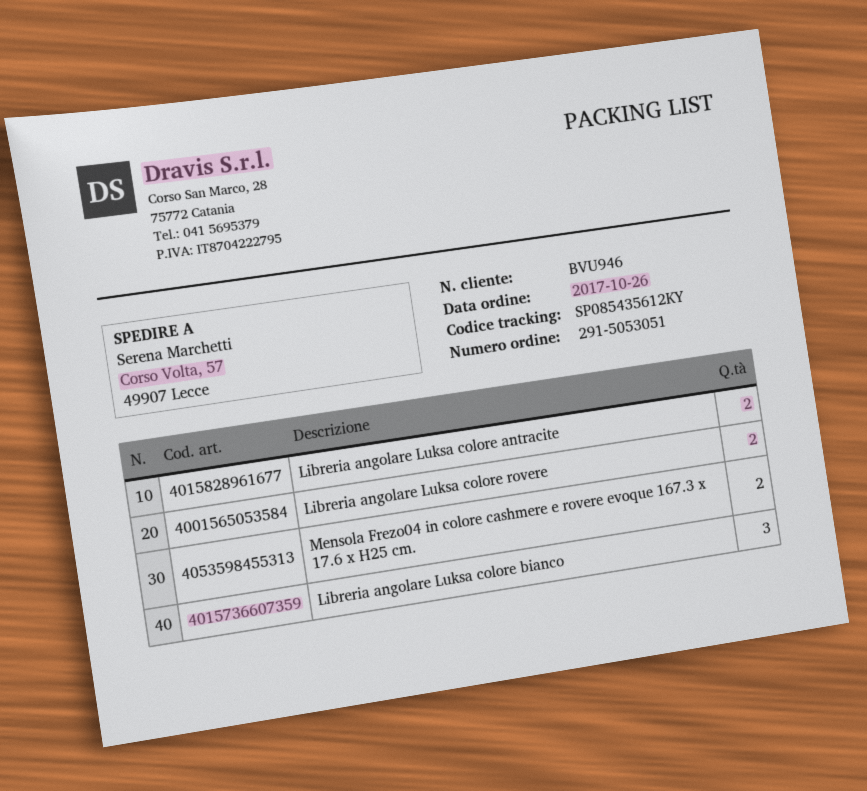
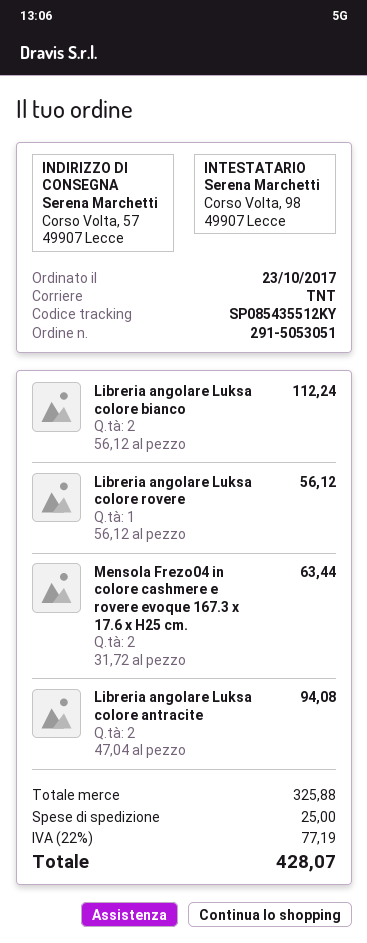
order date: 2017-10-26 -> 2017-10-23
tracking number: SP085435612KY -> SP085435512KY
Libreria angolare Luksa colore rovere: 2 -> 1
Libreria angolare Luksa colore bianco: 3 -> 2

